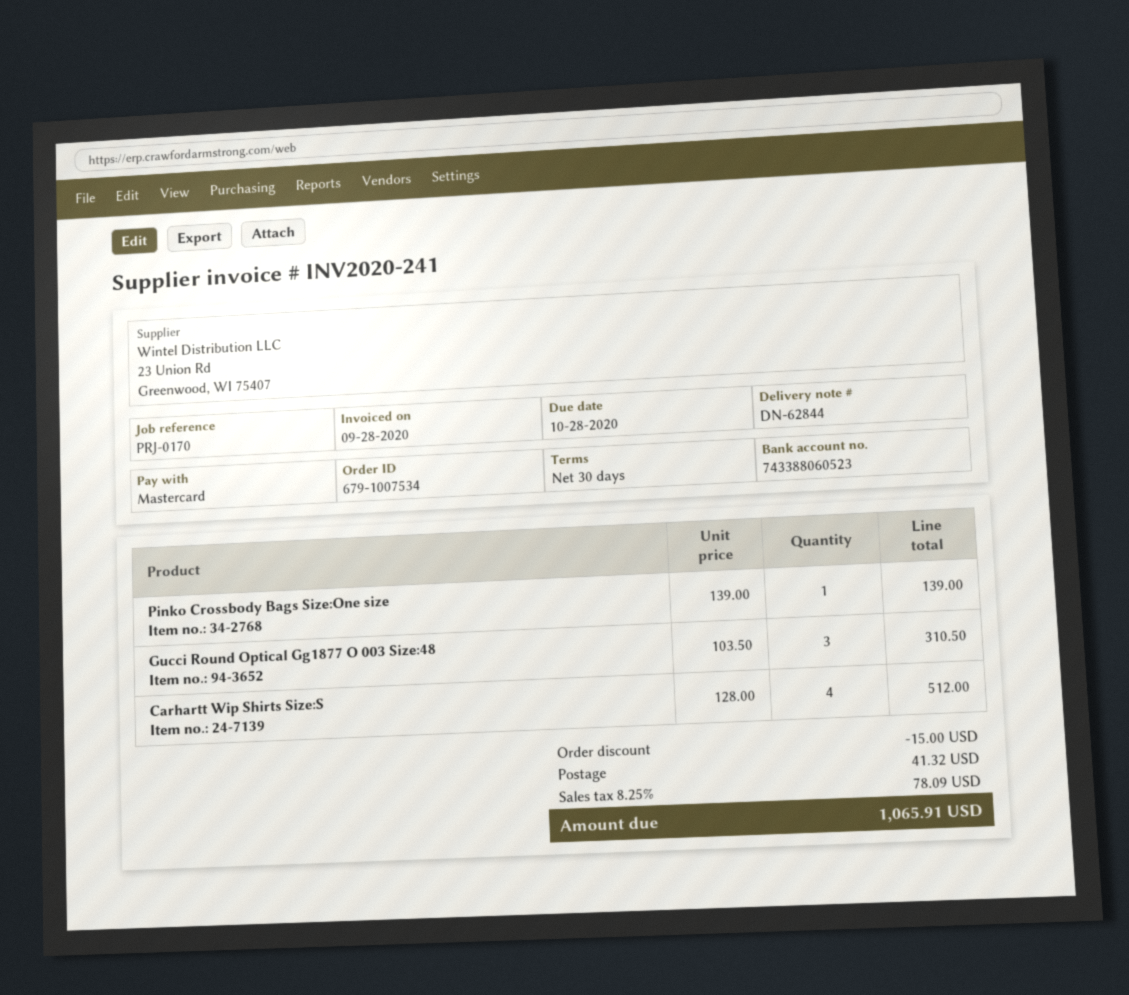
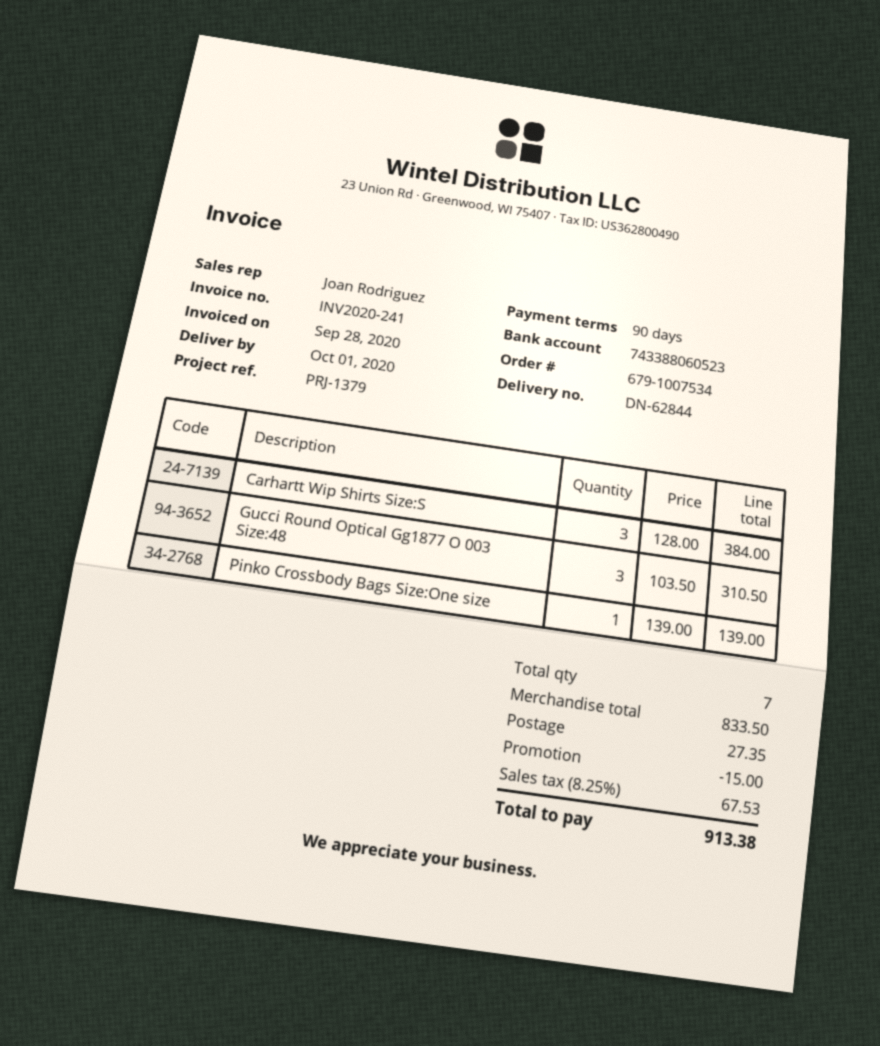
payment terms: 30 days -> 90 days
reference: PRJ-0170 -> PRJ-1379
Carhartt Wip Shirts Size:S: 4 x 128.00 = 512.00 -> 3 x 128.00 = 384.00
shipping: 41.32 -> 27.35
tax: 8.25% = 78.09 -> 8.25% = 67.53
total: 1065.91 -> 913.38

